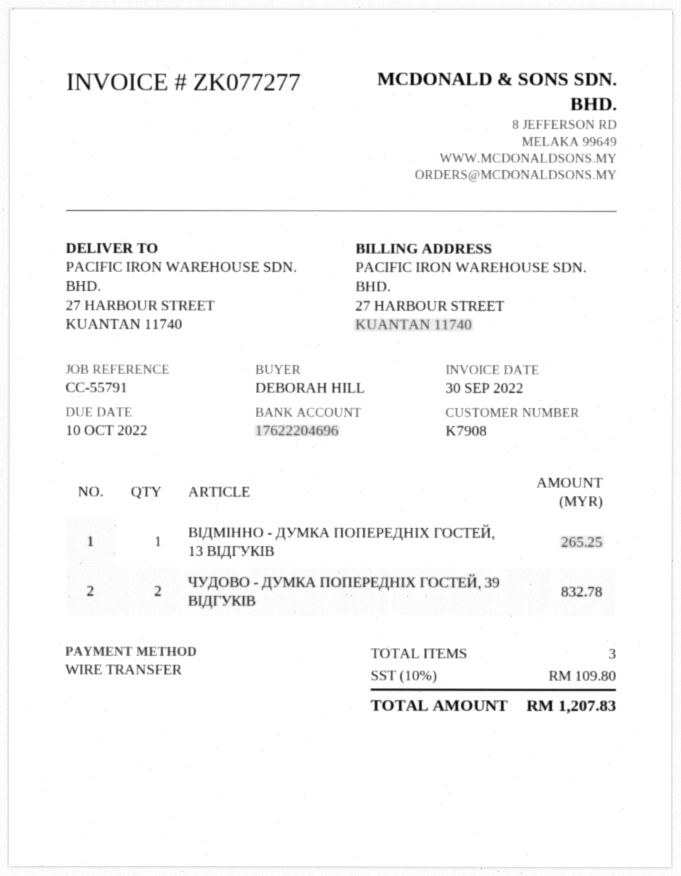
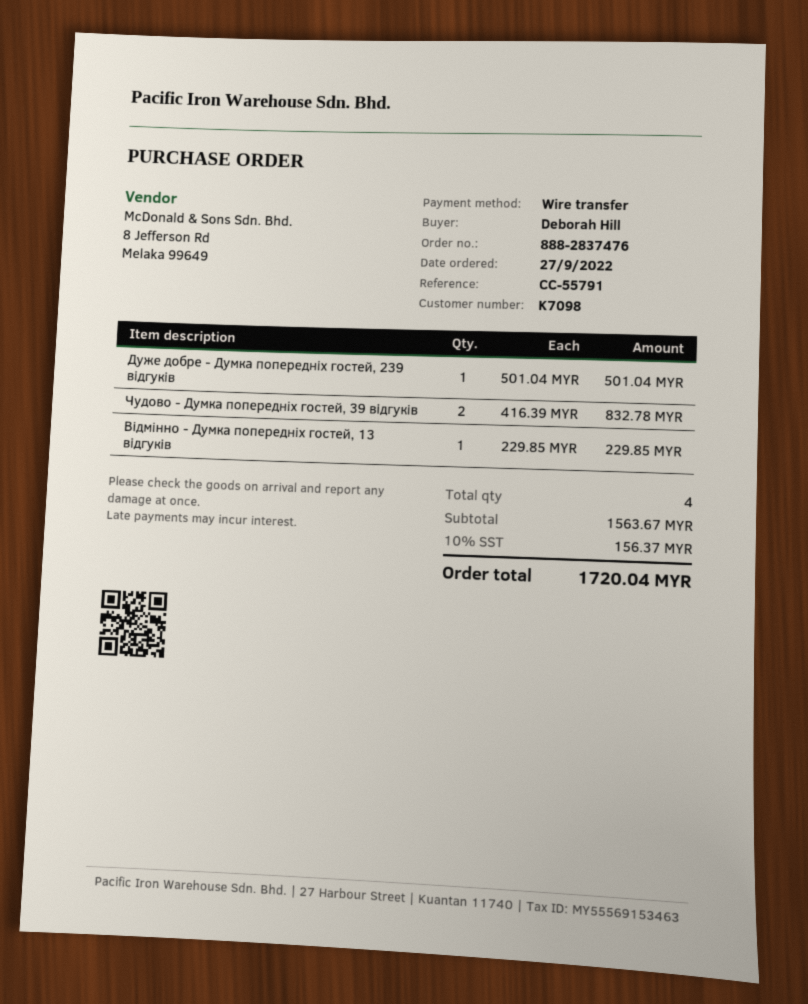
customer number: K7908 -> K7098
ВІДМІННО - ДУМКА ПОПЕРЕДНІХ ГОСТЕЙ, 13 ВІДГУКІВ: 1 for 265.25 -> 1 for 229.85
Дуже добре - Думка попередніх гостей, 239 відгуків: none -> 1 for 501.04
total quantity: 3 -> 4
tax: 10% = 109.80 -> 10% = 156.37
total: 1207.83 -> 1720.04

